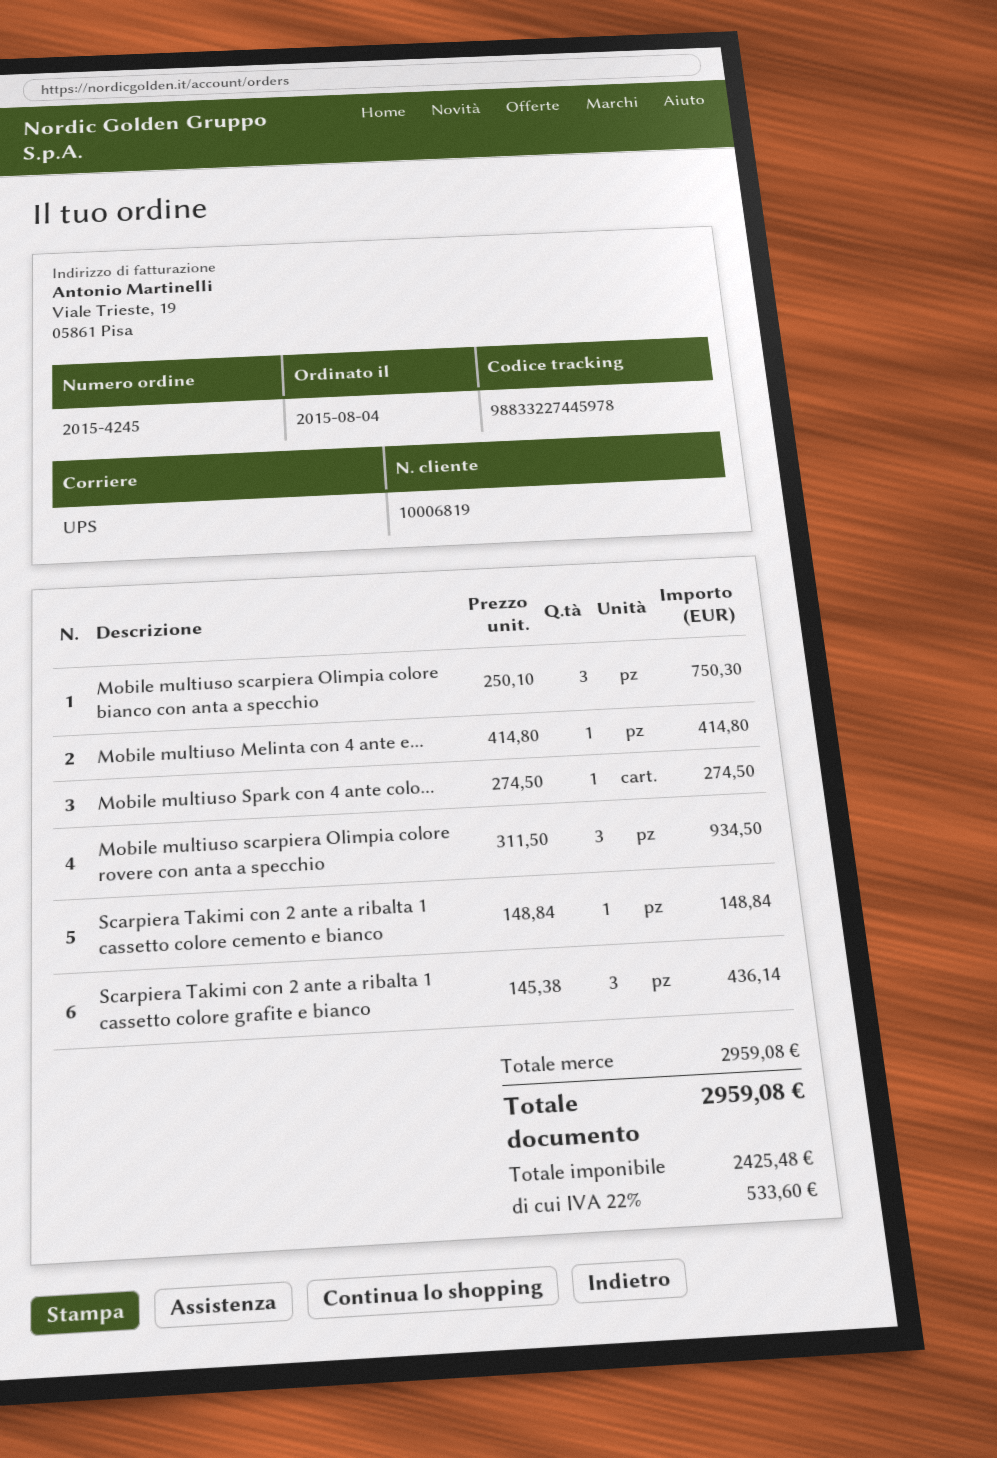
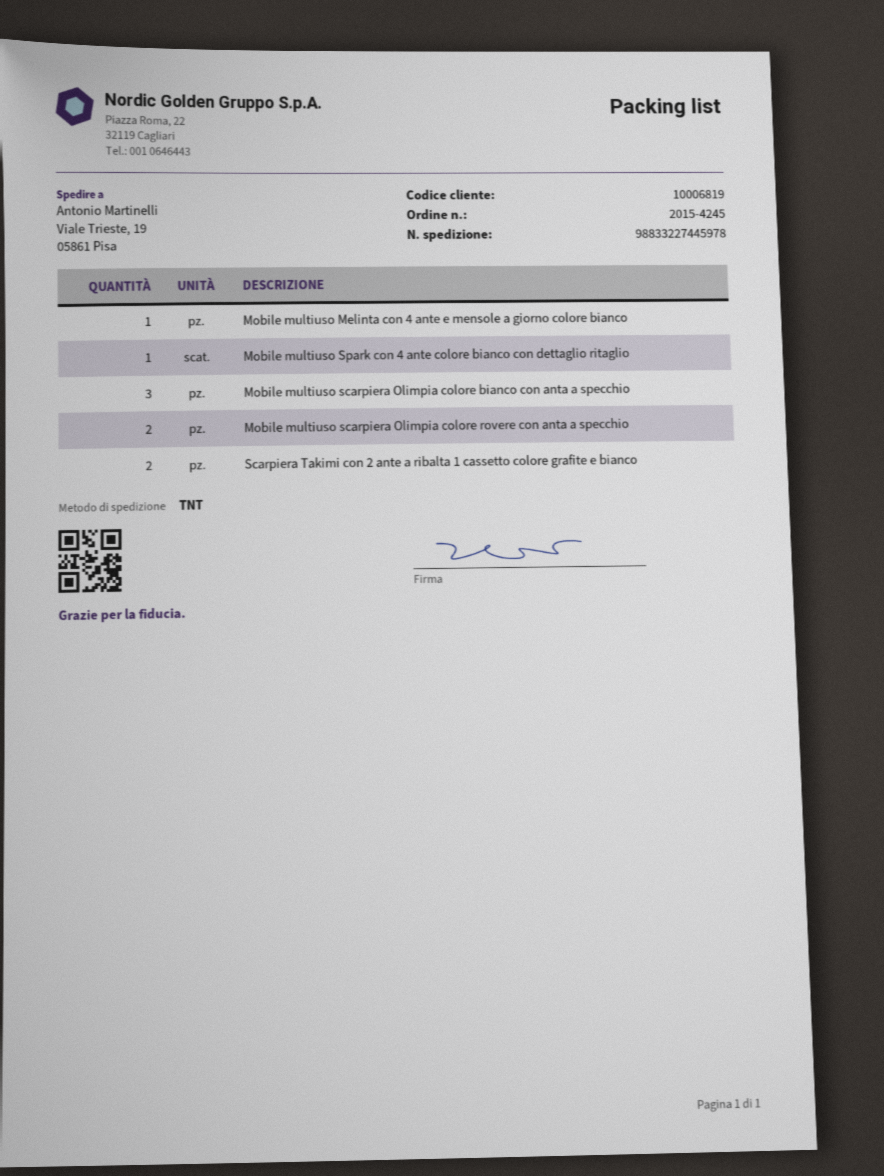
shipping method: UPS -> TNT
Mobile multiuso scarpiera Olimpia colore rovere con anta a specchio: 3 -> 2
Scarpiera Takimi con 2 ante a ribalta 1 cassetto colore cemento e bianco: 1 -> none
Scarpiera Takimi con 2 ante a ribalta 1 cassetto colore grafite e bianco: 3 -> 2

